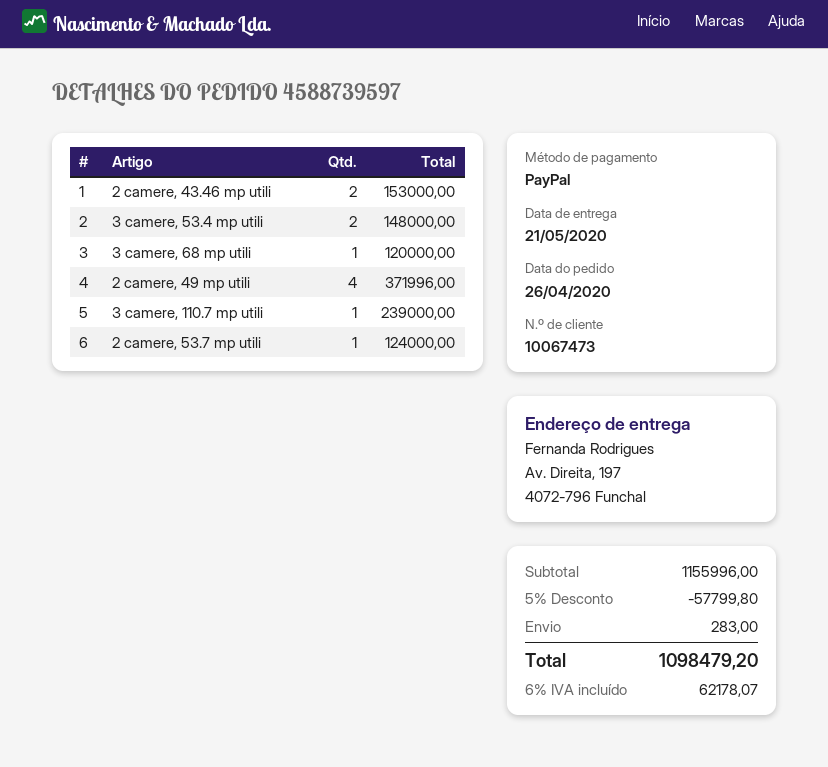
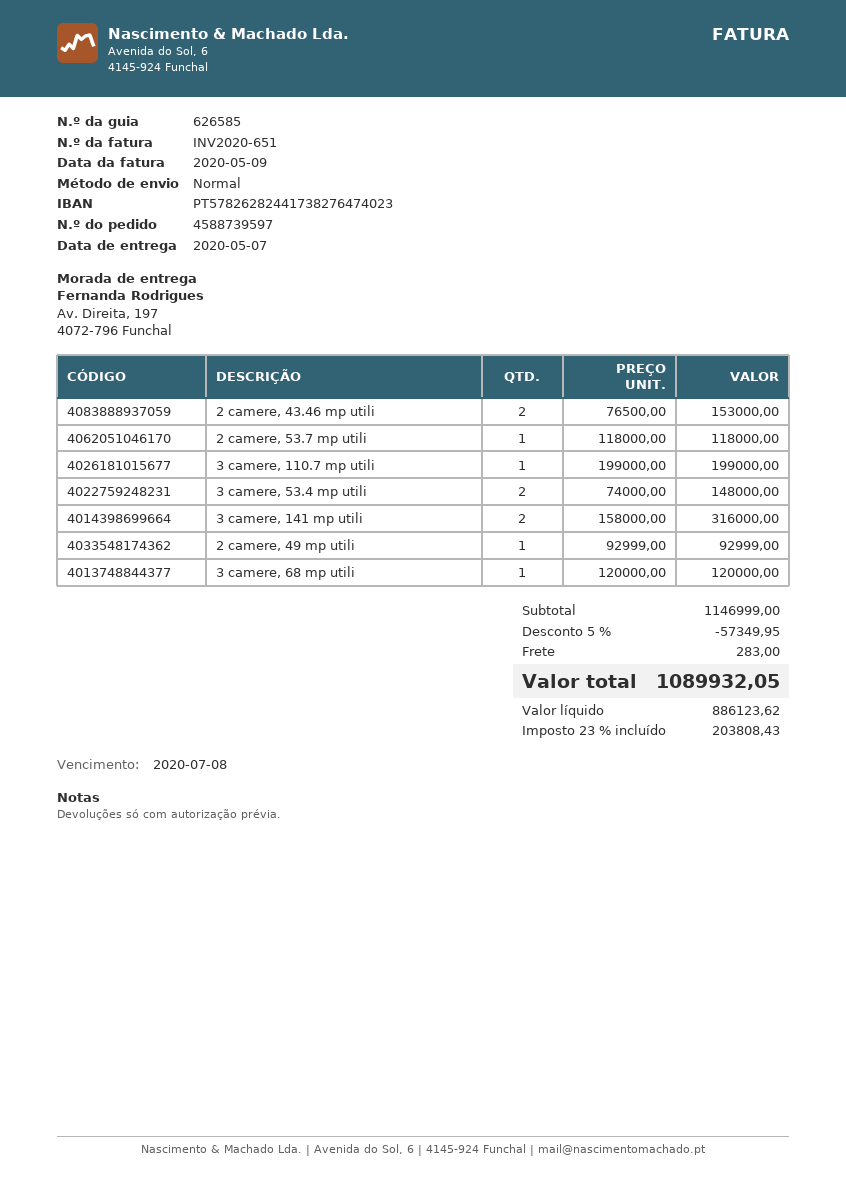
delivery date: 2020-05-21 -> 2020-05-07
2 camere, 49 mp utili: 4 for 371996.00 -> 1 for 92999.00
3 camere, 110.7 mp utili: 1 for 239000.00 -> 1 for 199000.00
2 camere, 53.7 mp utili: 1 for 124000.00 -> 1 for 118000.00
3 camere, 141 mp utili: none -> 2 for 316000.00
subtotal: 1155996.00 -> 1146999.00
discount: 5% = 57799.80 -> 5% = 57349.95
tax: 6% = 62178.07 -> 23% = 203808.43
total: 1098479.20 -> 1089932.05

